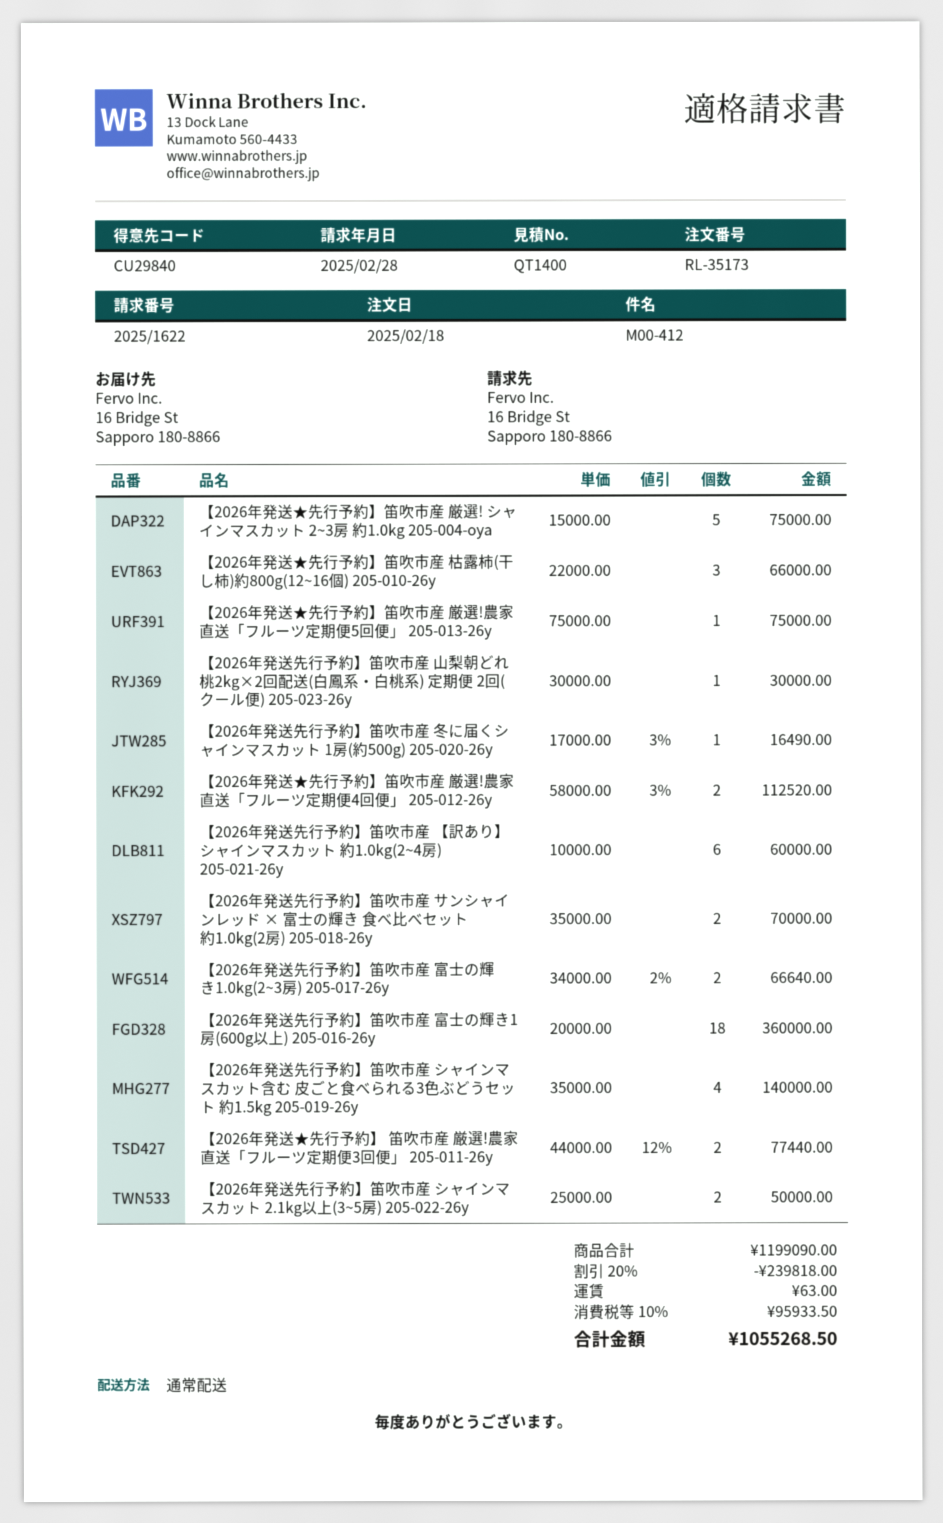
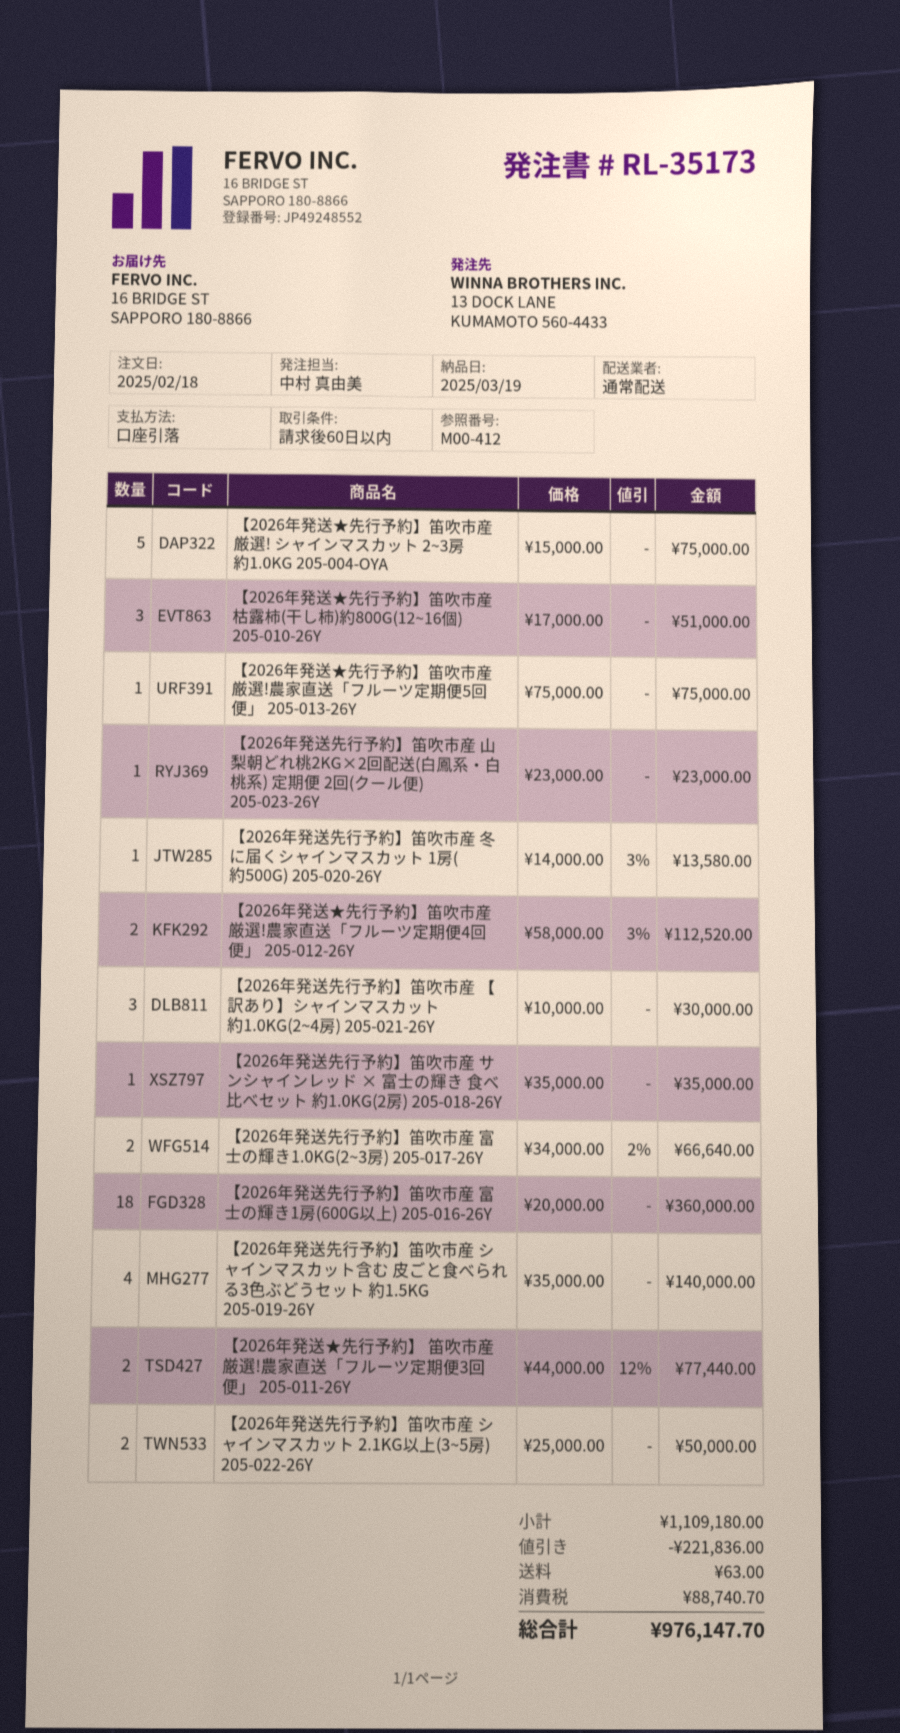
【2026年発送★先行予約】笛吹市産 枯露柿(干し柿)約800g(12~16個) 205-010-26y: 3 x 22000.00 = 66000.00 -> 3 x 17000.00 = 51000.00
【2026年発送先行予約】笛吹市産 山梨朝どれ桃2kg×2回配送(白鳳系・白桃系) 定期便 2回(クール便) 205-023-26y: 1 x 30000.00 = 30000.00 -> 1 x 23000.00 = 23000.00
【2026年発送先行予約】笛吹市産 冬に届くシャインマスカット 1房(約500g) 205-020-26y: 1 x 17000.00 - 3% = 16490.00 -> 1 x 14000.00 - 3% = 13580.00
【2026年発送先行予約】笛吹市産 【訳あり】シャインマスカット 約1.0kg(2~4房) 205-021-26y: 6 x 10000.00 = 60000.00 -> 3 x 10000.00 = 30000.00
【2026年発送先行予約】笛吹市産 サンシャインレッド × 富士の輝き 食べ比べセット 約1.0kg(2房) 205-018-26y: 2 x 35000.00 = 70000.00 -> 1 x 35000.00 = 35000.00
subtotal: 1199090.00 -> 1109180.00
discount: 239818.00 -> 221836.00
tax: 95933.50 -> 88740.70
total: 1055268.50 -> 976147.70

